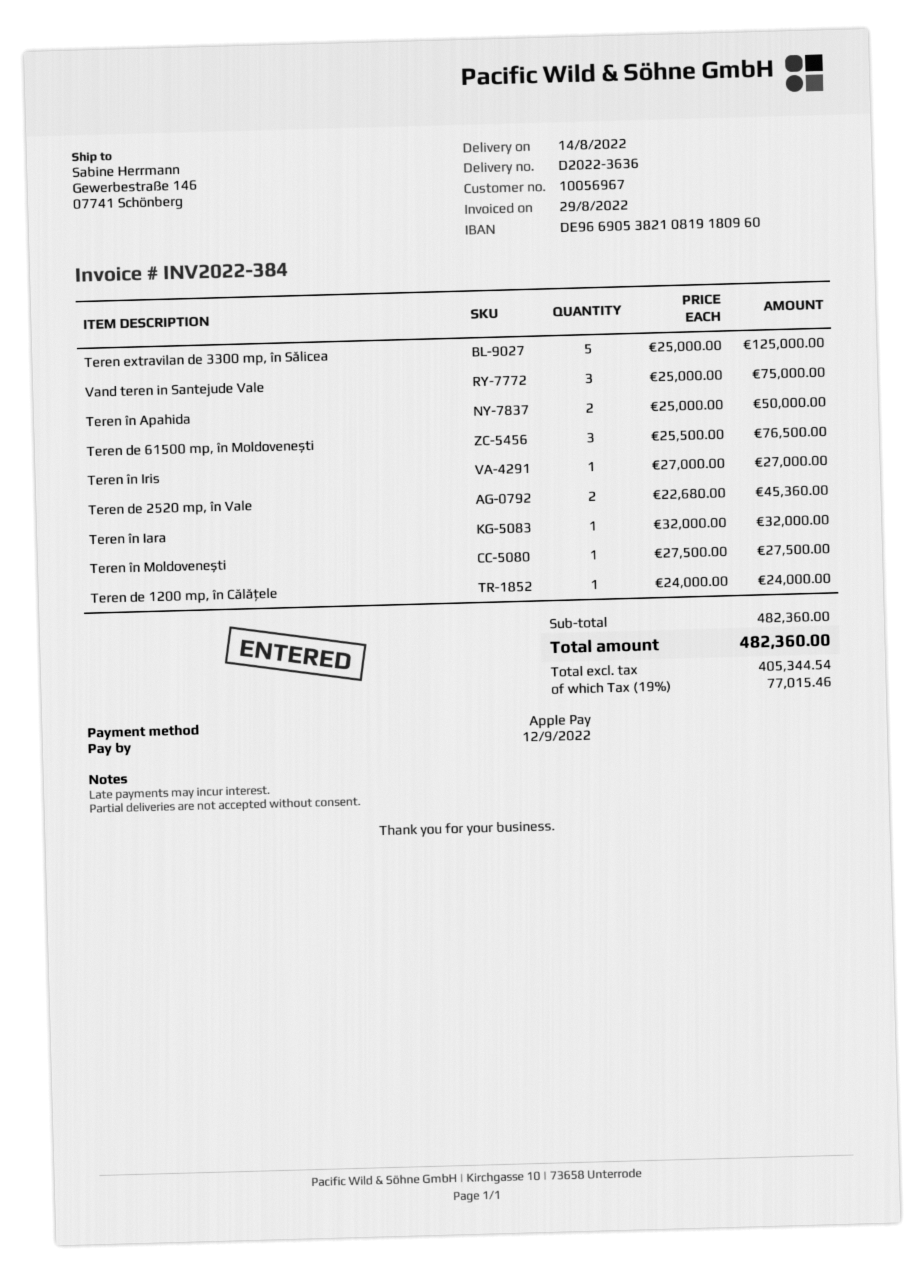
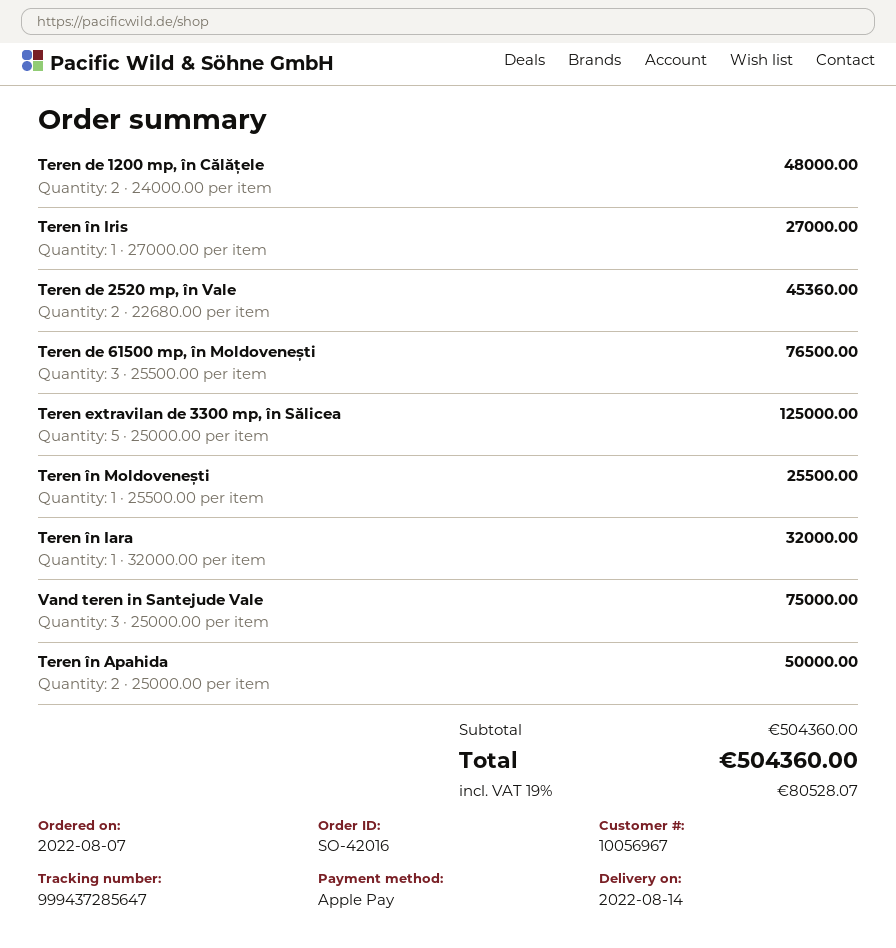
Teren în Moldovenești: 1 x 27500.00 = 27500.00 -> 1 x 25500.00 = 25500.00
Teren de 1200 mp, în Călățele: 1 x 24000.00 = 24000.00 -> 2 x 24000.00 = 48000.00
subtotal: 482360.00 -> 504360.00
tax: 19% = 77015.46 -> 19% = 80528.07
total: 482360.00 -> 504360.00

